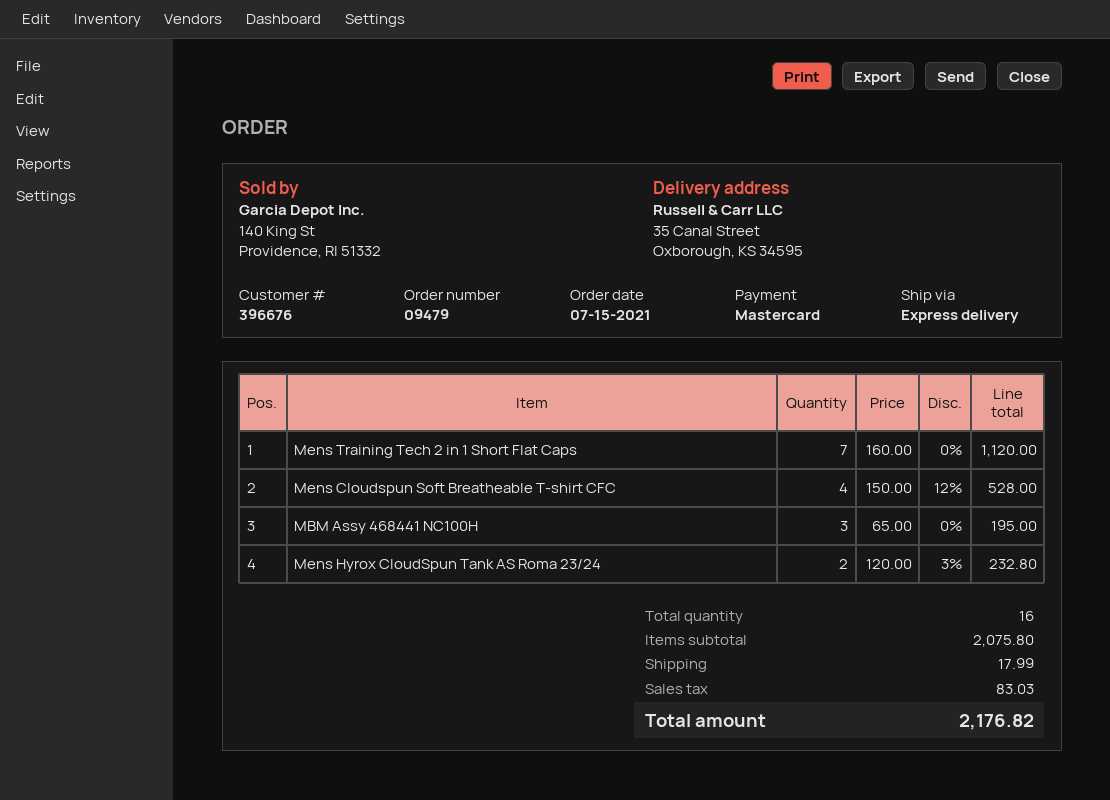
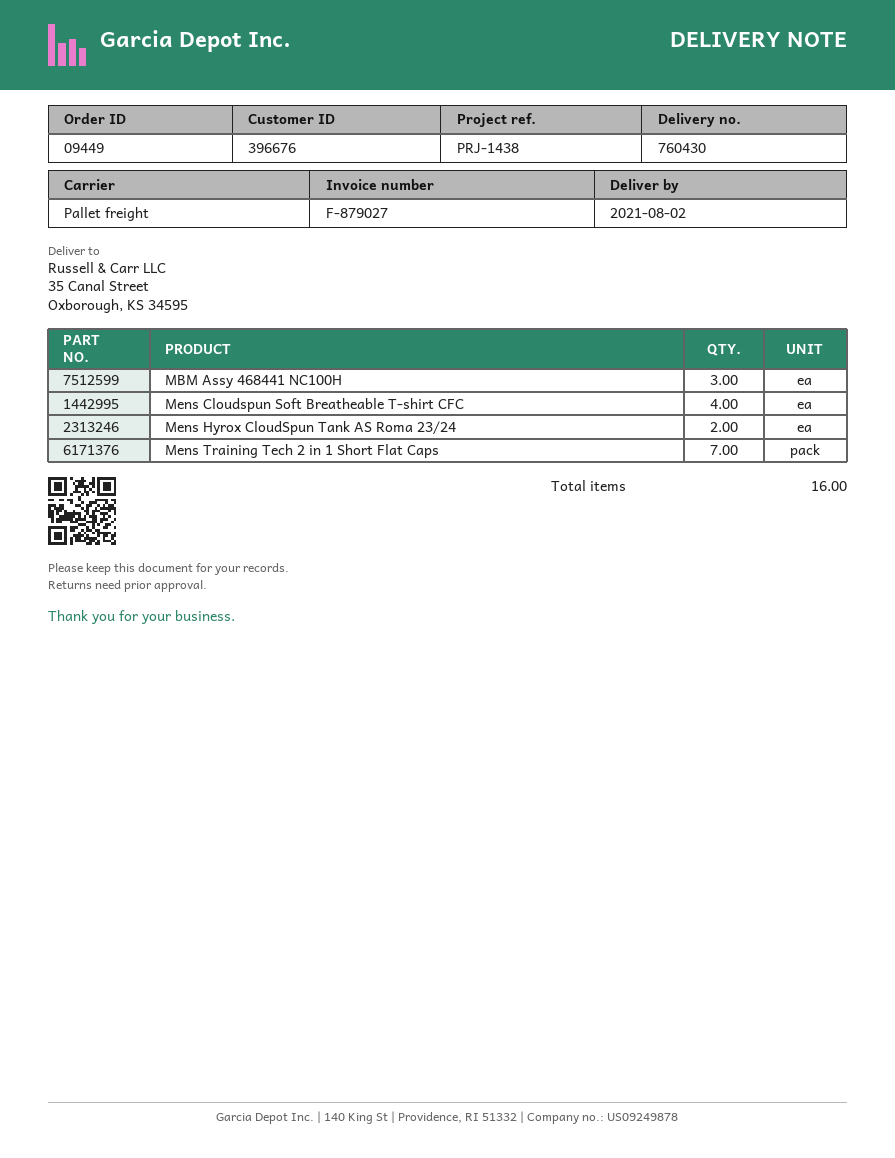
order number: 09479 -> 09449
shipping method: express -> pallet freight

